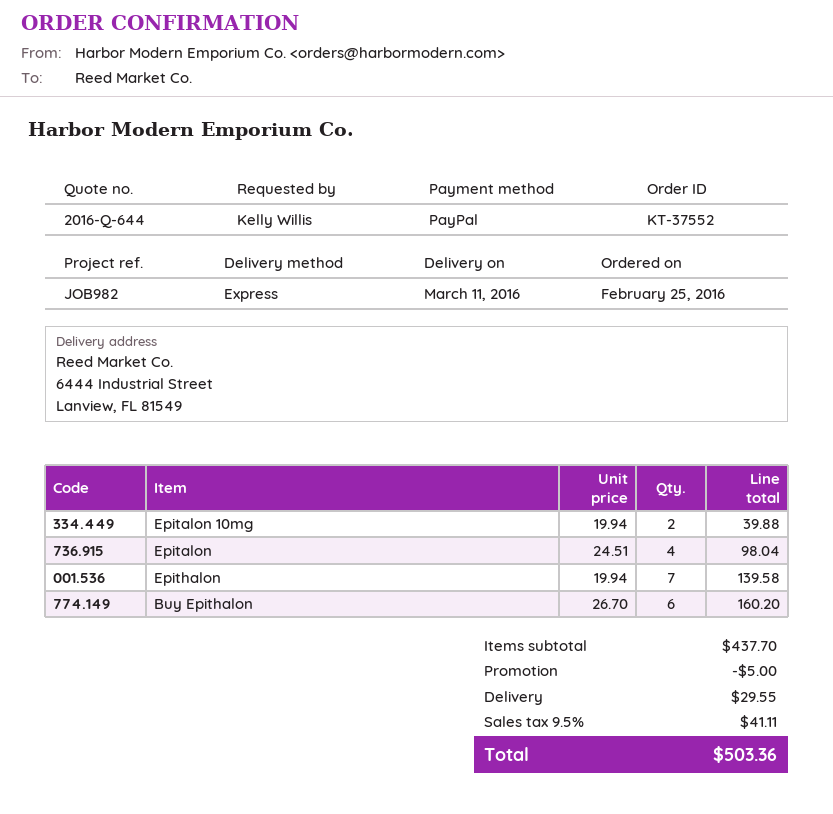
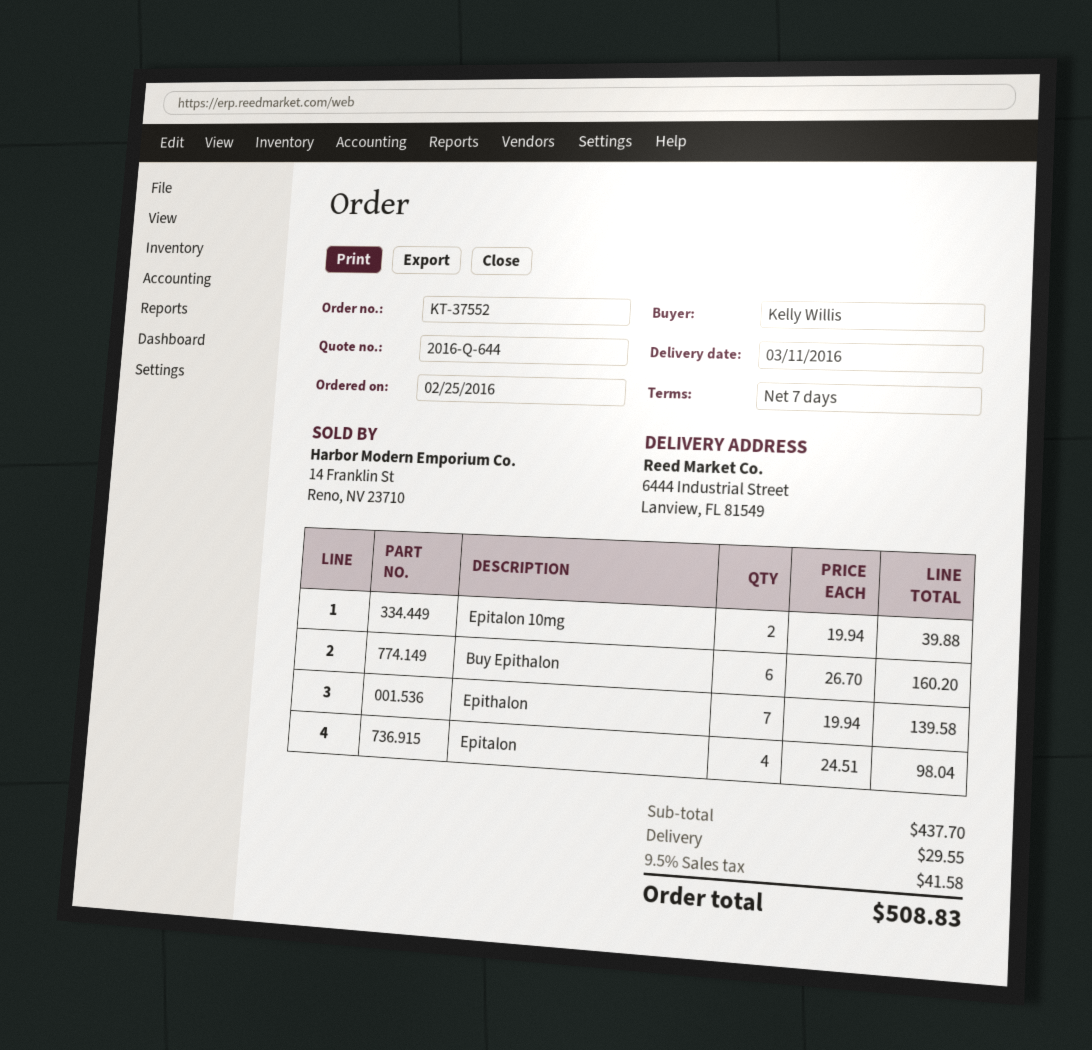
discount: 5.00 -> none
tax: 9.5% = 41.11 -> 9.5% = 41.58
total: 503.36 -> 508.83

